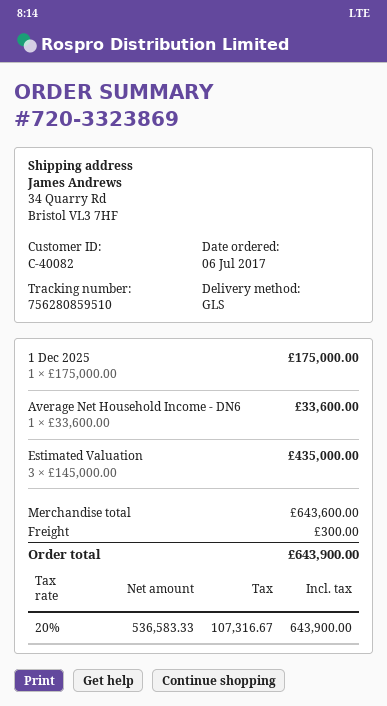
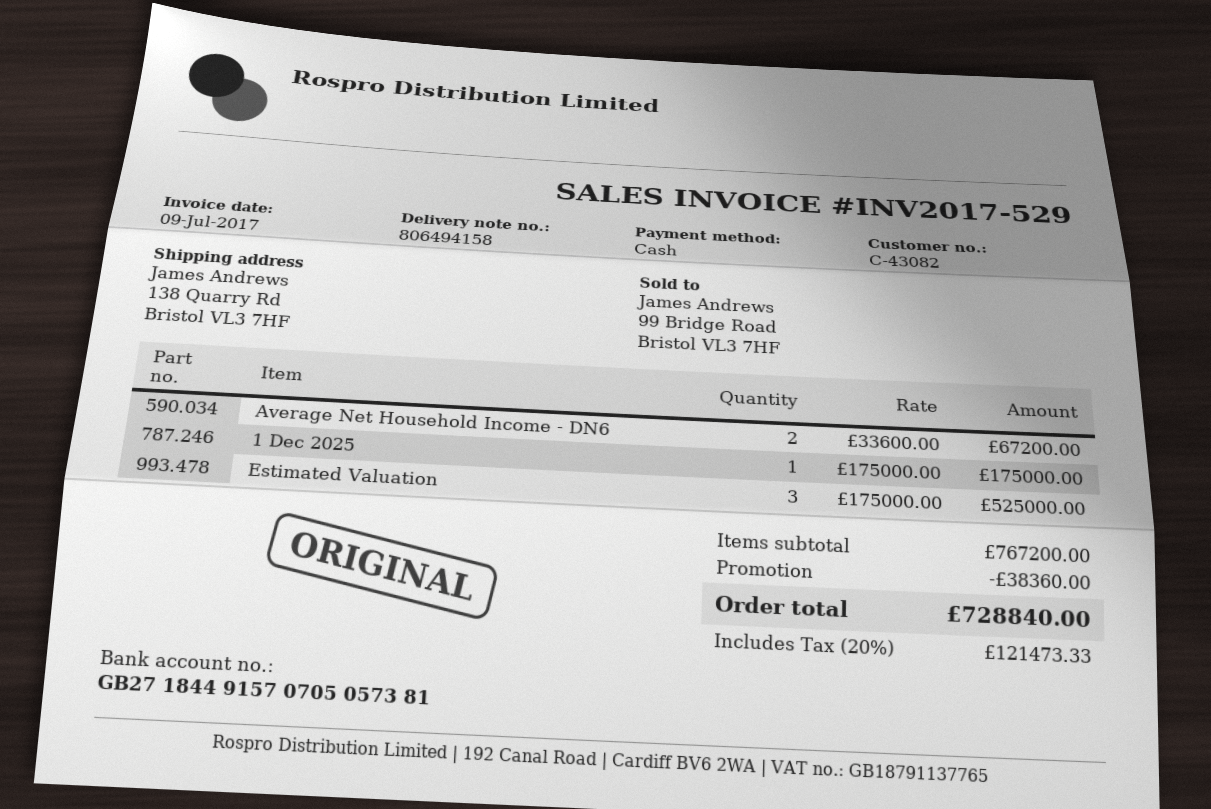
customer number: C-40082 -> C-43082
ship to: 34 Quarry Rd, Bristol VL3 7HF -> 138 Quarry Rd, Bristol VL3 7HF
Average Net Household Income - DN6: 1 x 33600.00 = 33600.00 -> 2 x 33600.00 = 67200.00
Estimated Valuation: 3 x 145000.00 = 435000.00 -> 3 x 175000.00 = 525000.00
subtotal: 643600.00 -> 767200.00
discount: none -> 38360.00
shipping: 300.00 -> none
tax: 20% = 107316.67 -> 20% = 121473.33
total: 643900.00 -> 728840.00

